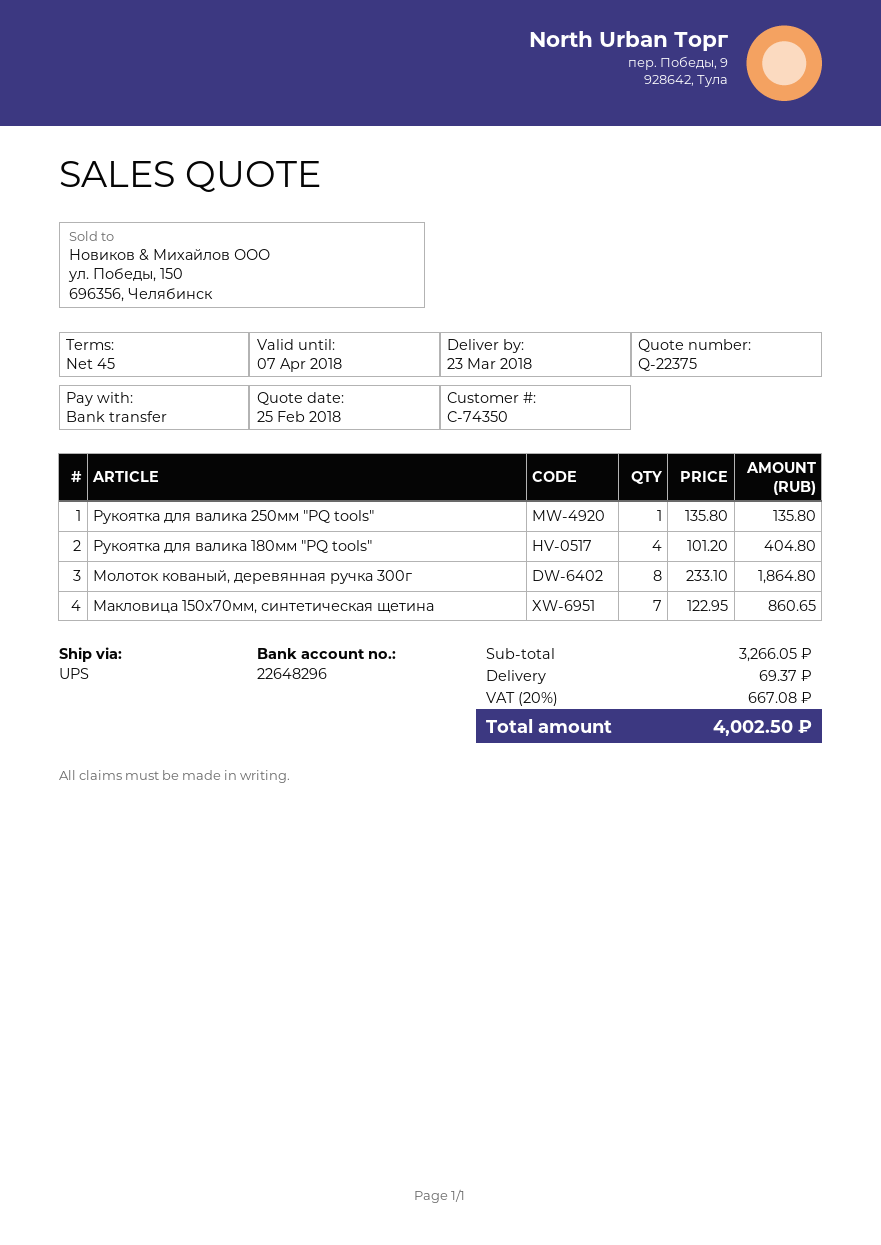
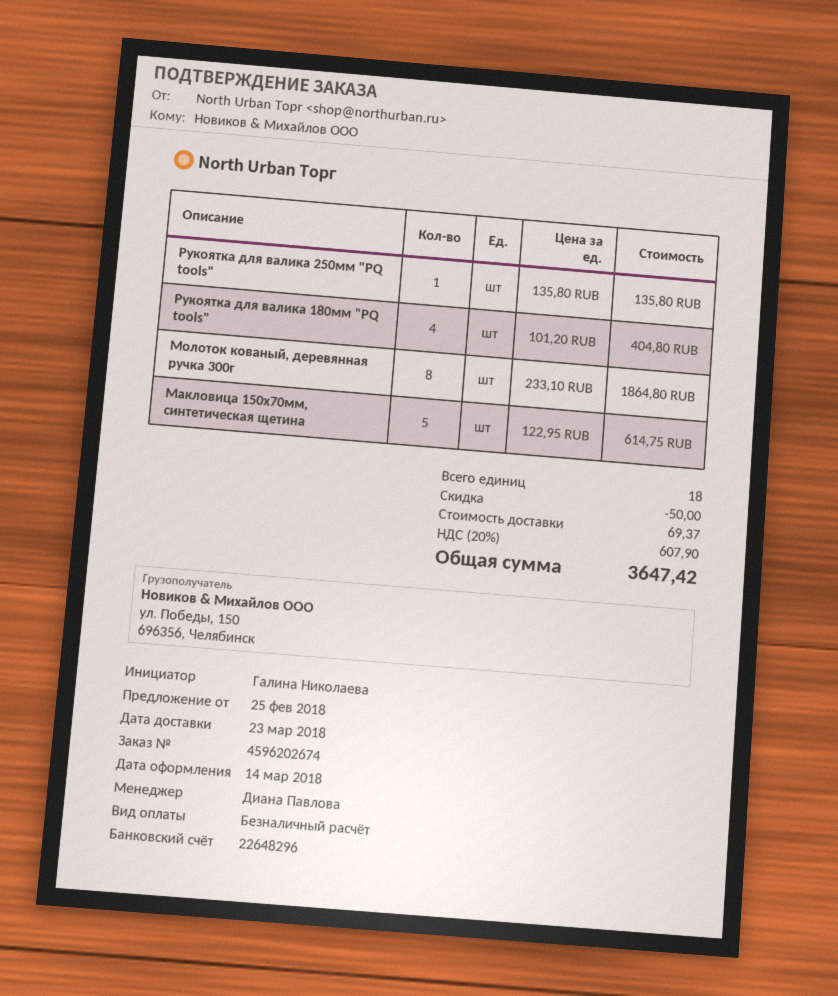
Макловица 150х70мм, синтетическая щетина: 7 x 122.95 = 860.65 -> 5 x 122.95 = 614.75
discount: none -> 50.00
tax: 20% = 667.08 -> 20% = 607.90
total: 4002.50 -> 3647.42

